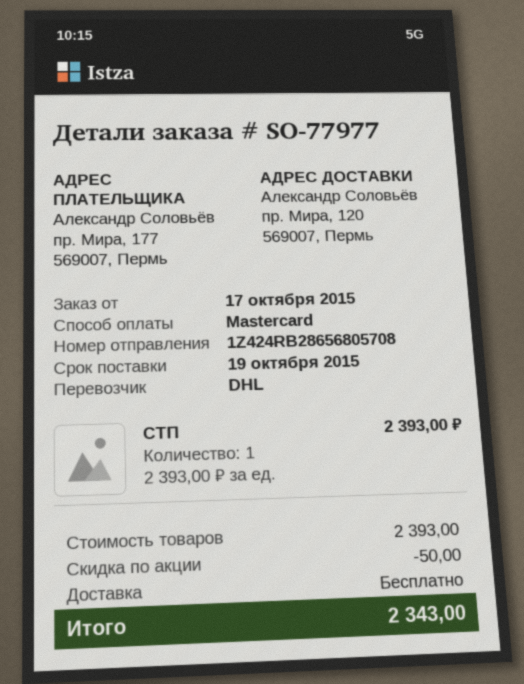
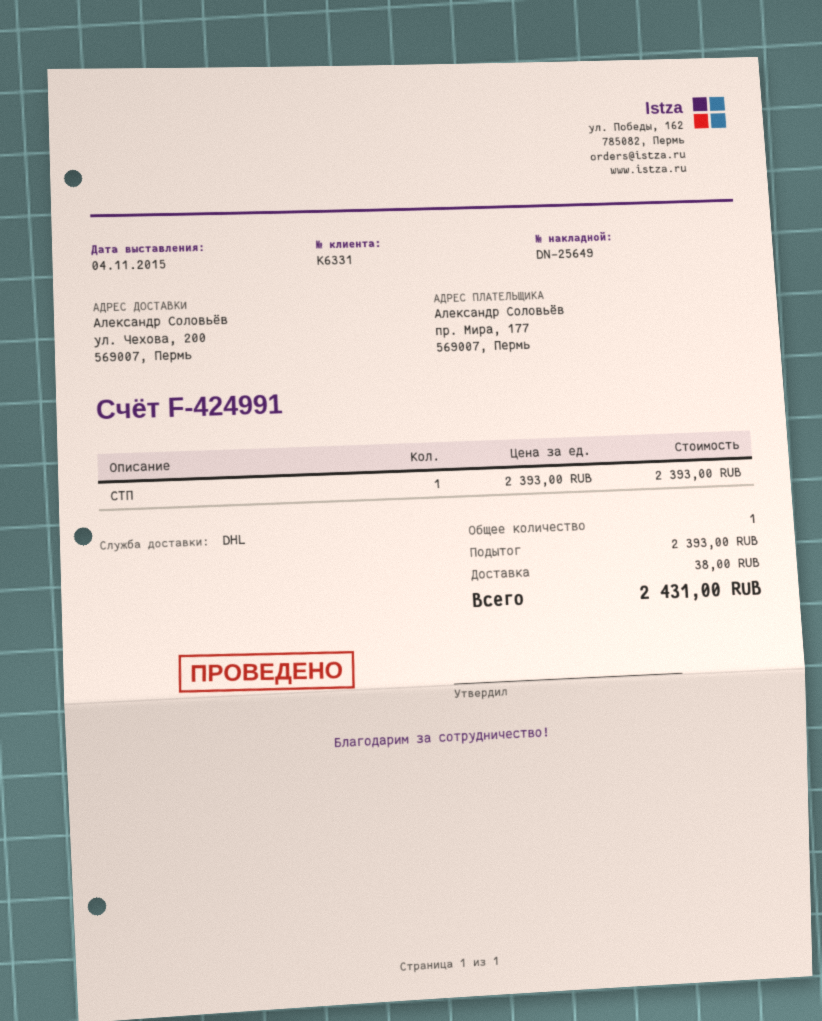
ship to: пр. Мира, 120, 569007, Пермь -> ул. Чехова, 200, 569007, Пермь
discount: 50.00 -> none
shipping: 0.00 -> 38.00
total: 2343.00 -> 2431.00

